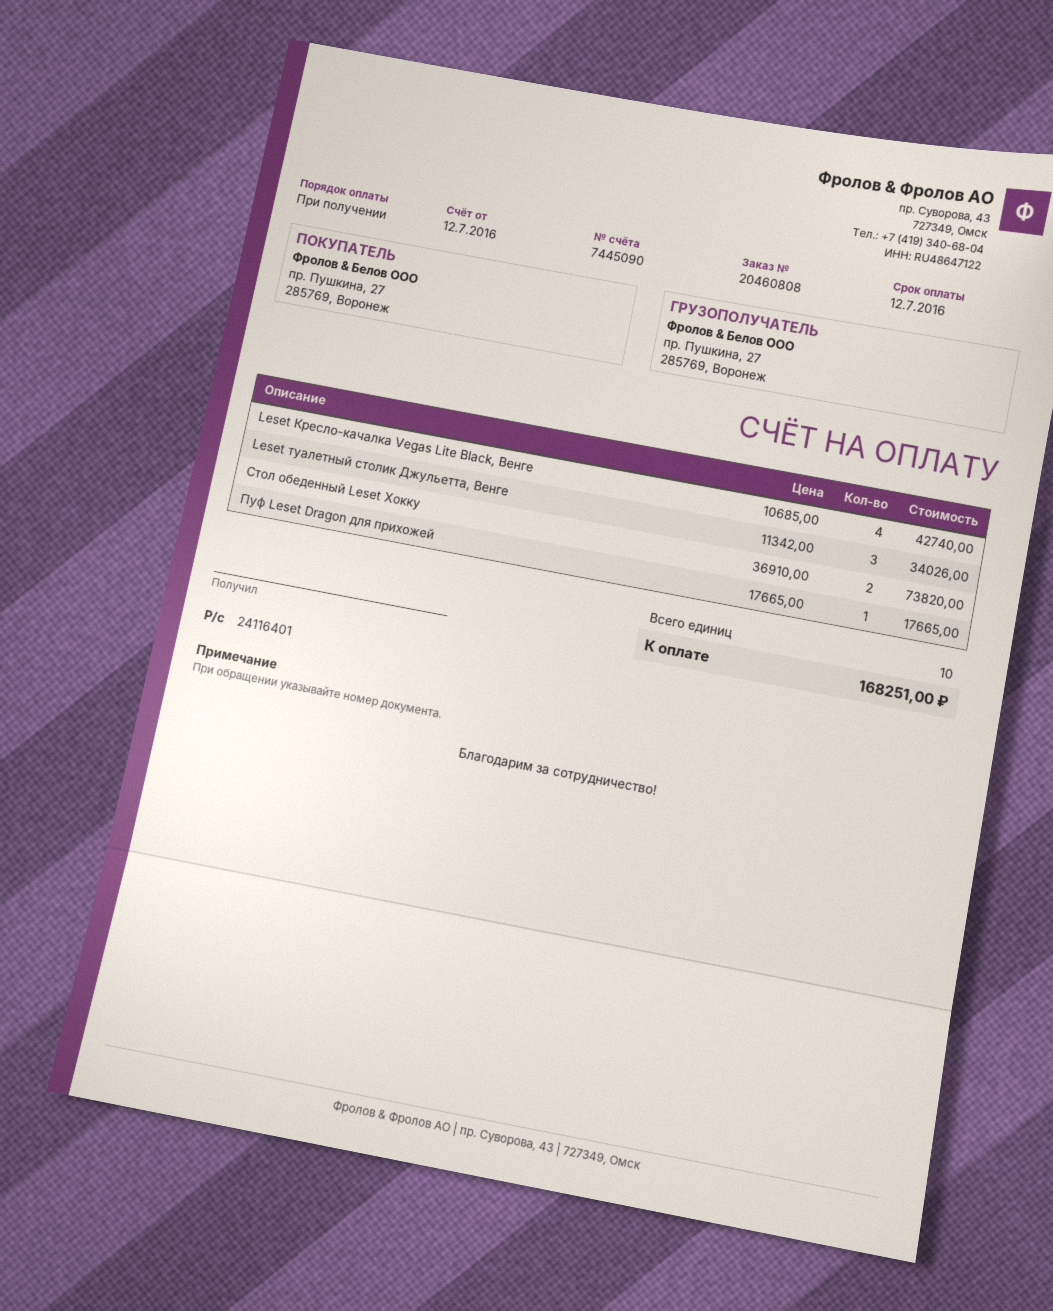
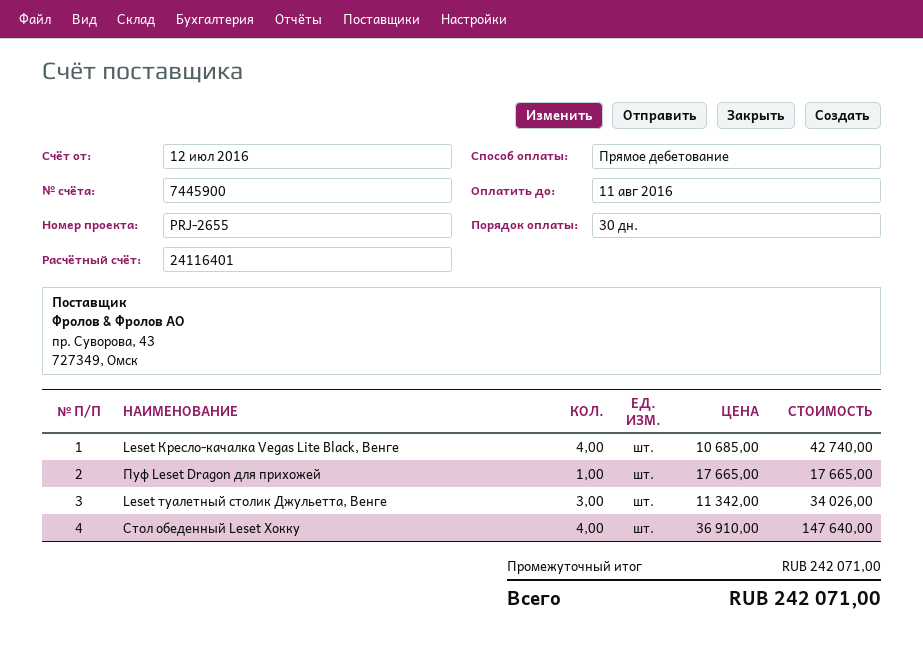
invoice number: 7445090 -> 7445900
payment terms: on receipt -> 30 days
due date: 2016-07-12 -> 2016-08-11
Стол обеденный Leset Хокку: 2 x 36910.00 = 73820.00 -> 4 x 36910.00 = 147640.00
total: 168251.00 -> 242071.00

